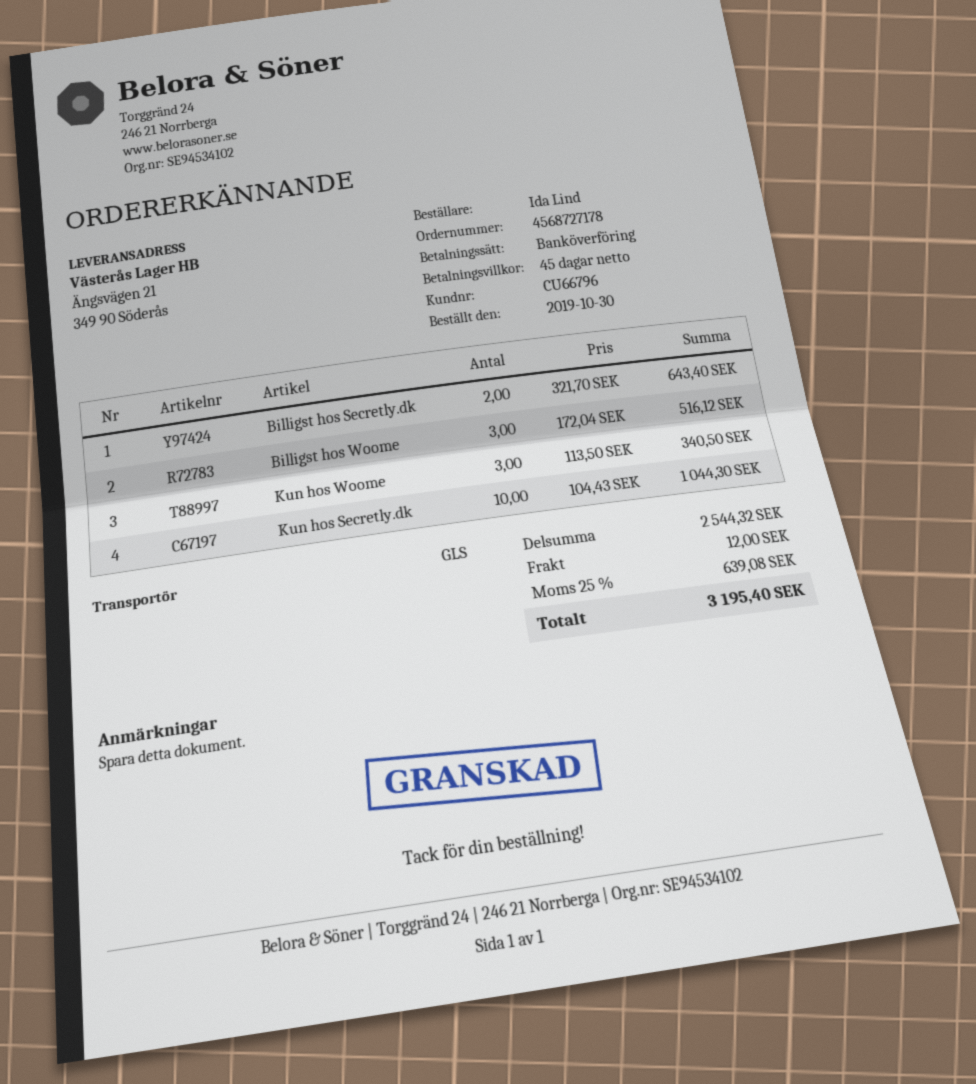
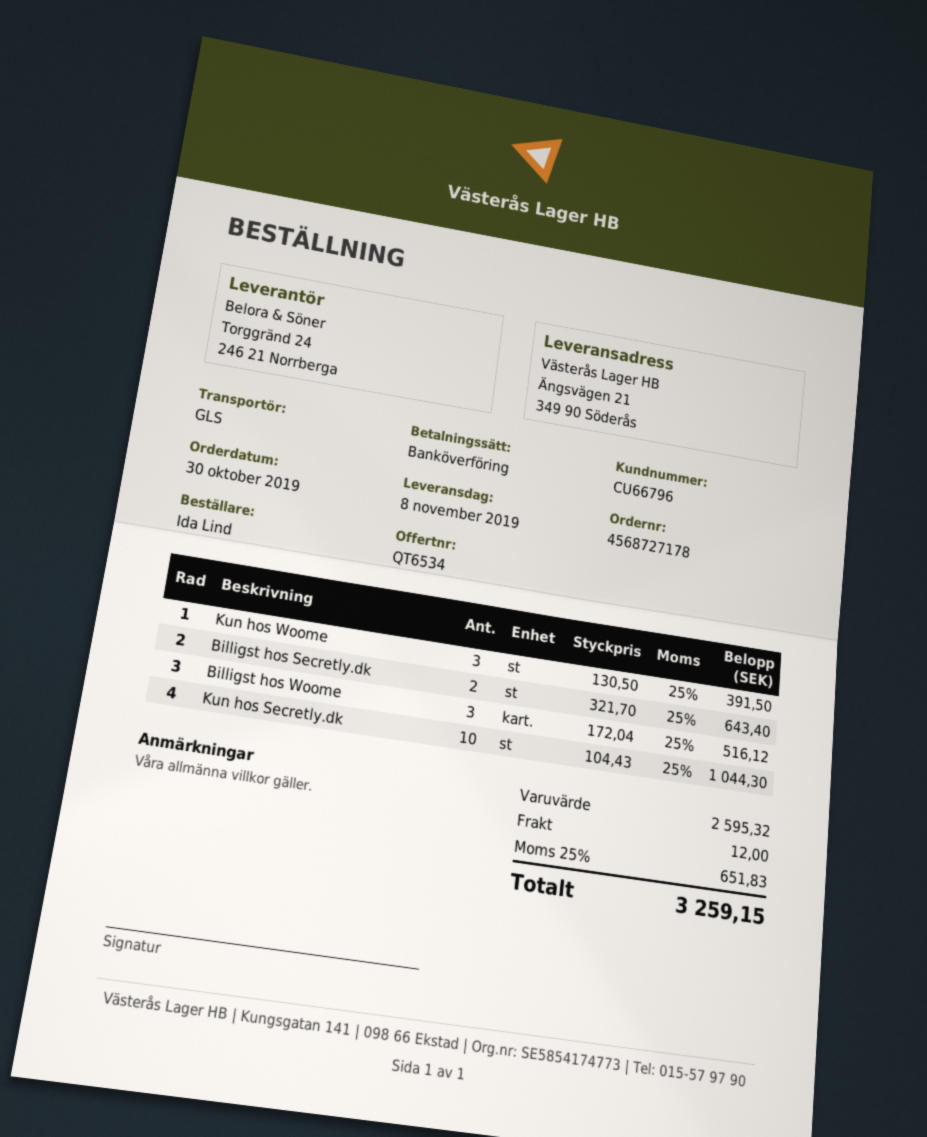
Kun hos Woome: 3 x 113.50 = 340.50 -> 3 x 130.50 = 391.50
subtotal: 2544.32 -> 2595.32
tax: 25% = 639.08 -> 25% = 651.83
total: 3195.40 -> 3259.15

